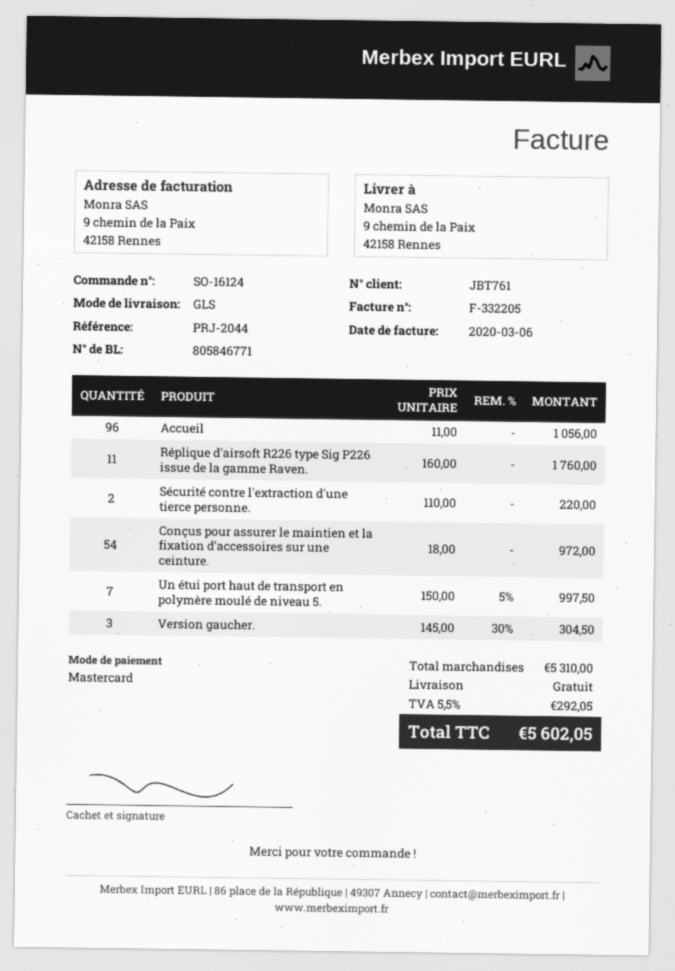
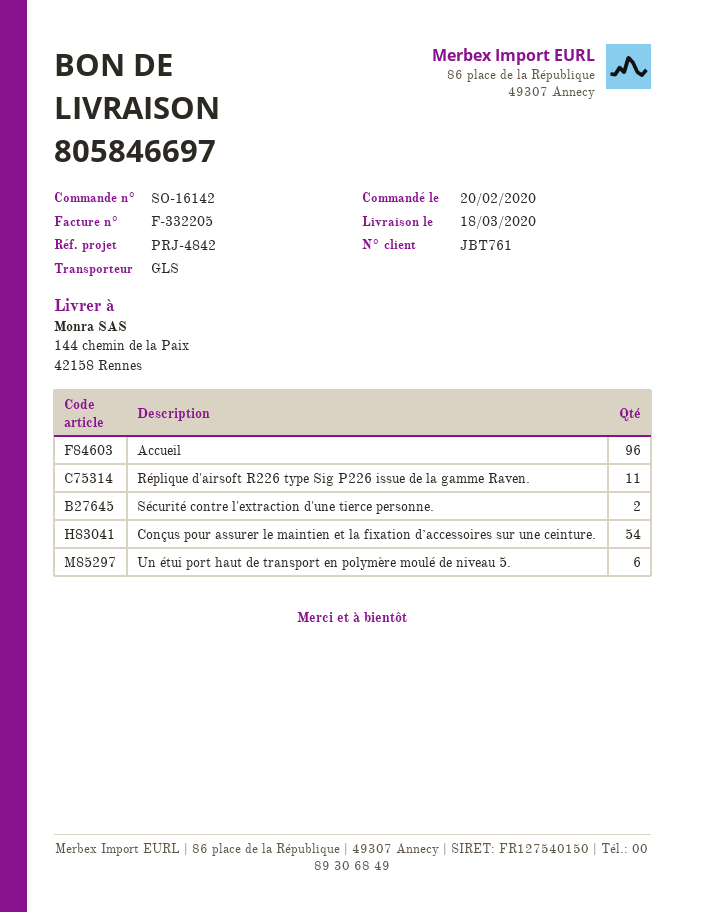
order number: SO-16124 -> SO-16142
delivery note number: 805846771 -> 805846697
reference: PRJ-2044 -> PRJ-4842
ship to: 9 chemin de la Paix, 42158 Rennes -> 144 chemin de la Paix, 42158 Rennes
Un étui port haut de transport en polymère moulé de niveau 5.: 7 -> 6
Version gaucher.: 3 -> none

